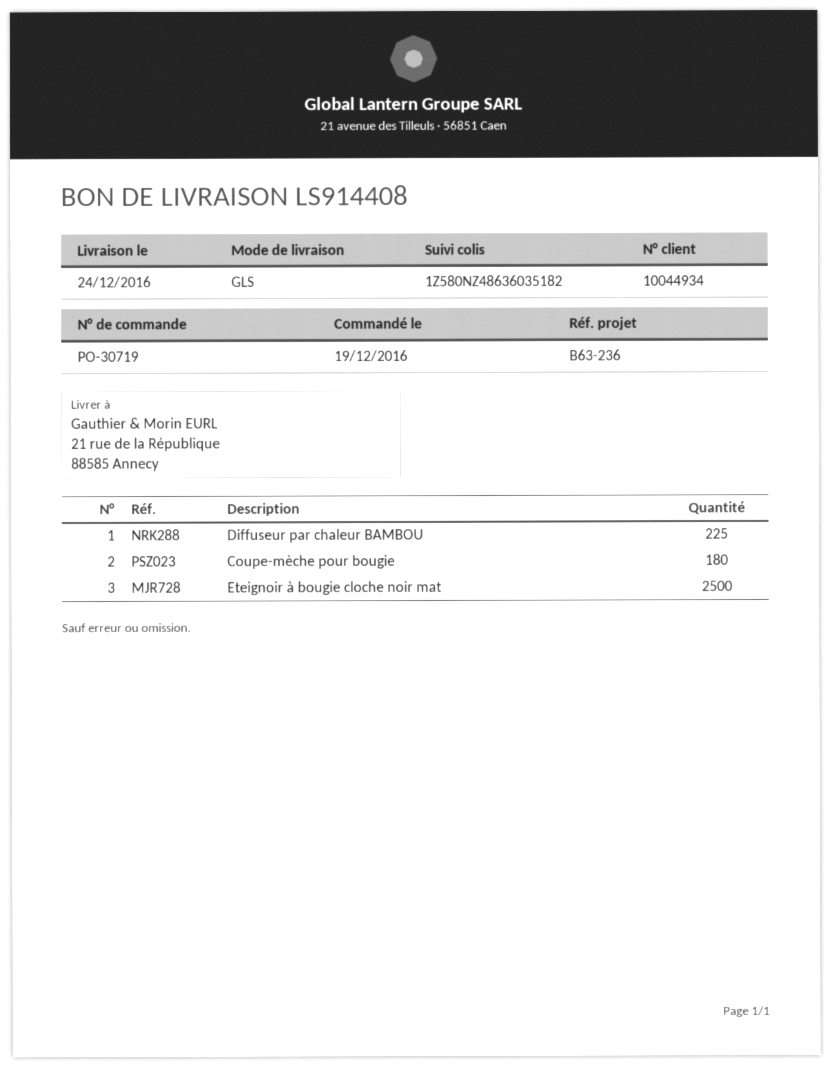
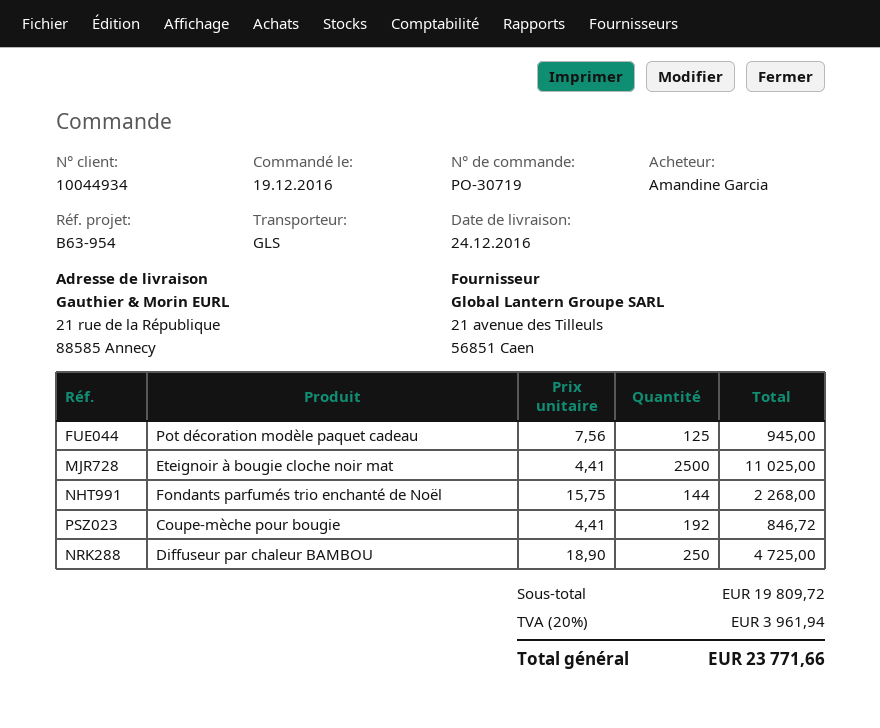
reference: B63-236 -> B63-954
Diffuseur par chaleur BAMBOU: 225 -> 250
Coupe-mèche pour bougie: 180 -> 192
Pot décoration modèle paquet cadeau: none -> 125
Fondants parfumés trio enchanté de Noël: none -> 144

